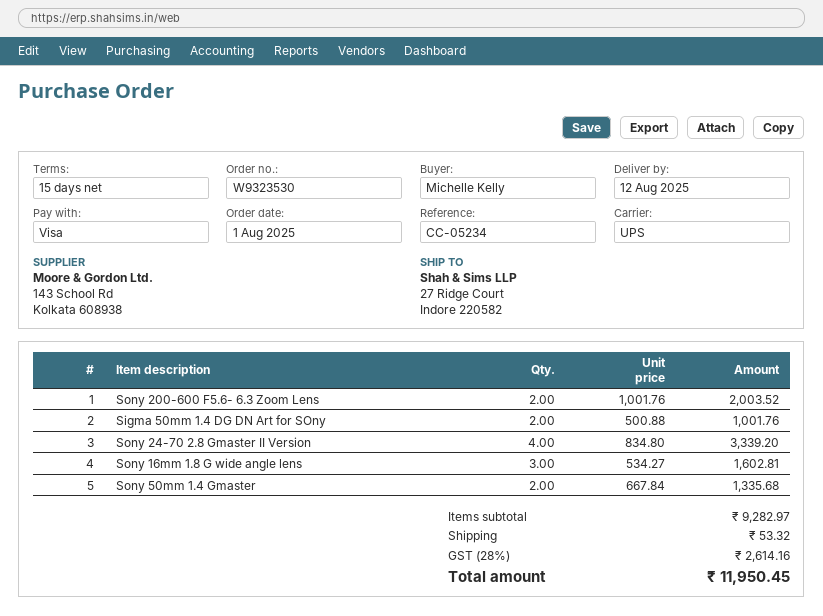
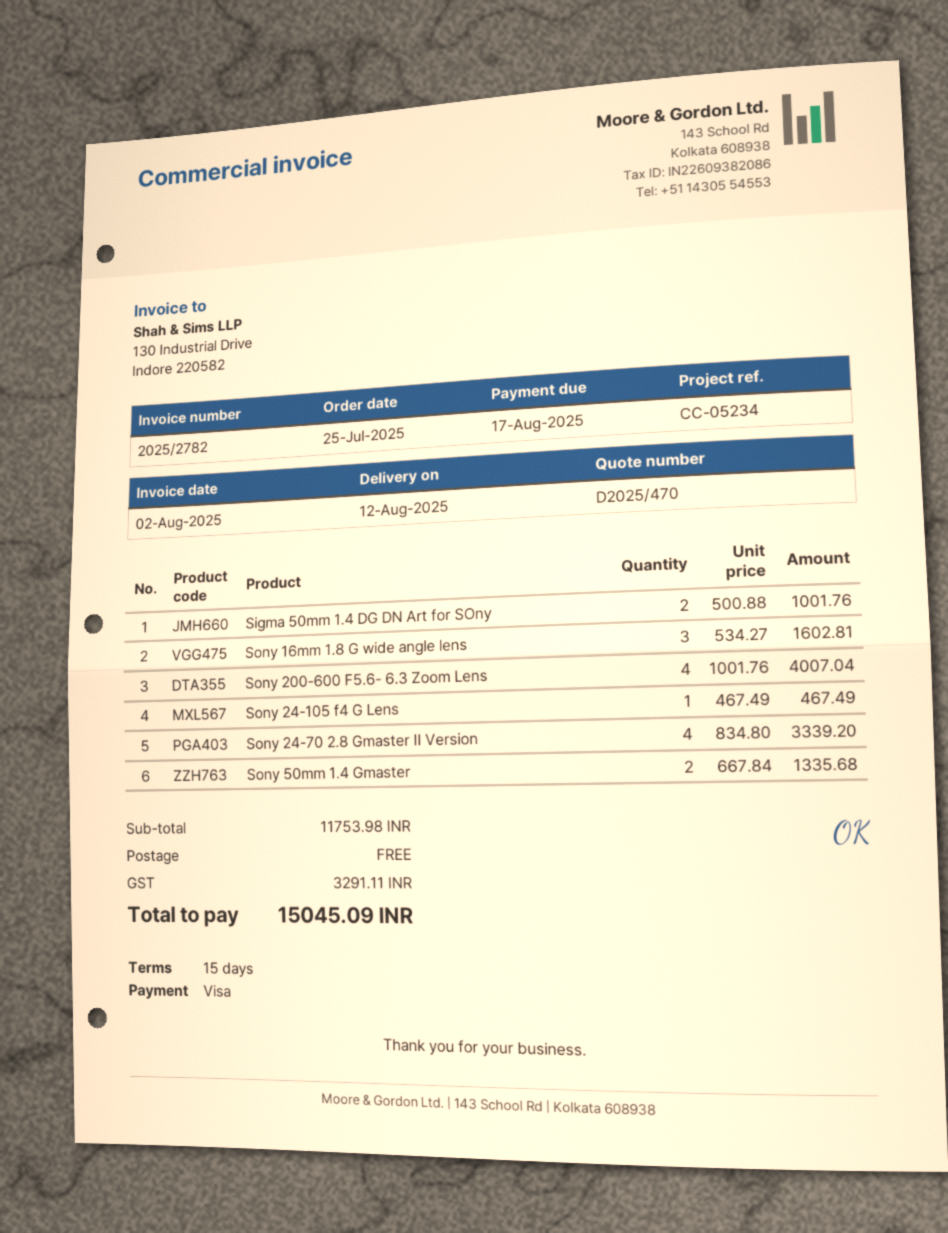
order date: 2025-08-01 -> 2025-07-25
Sony 200-600 F5.6- 6.3 Zoom Lens: 2 x 1001.76 = 2003.52 -> 4 x 1001.76 = 4007.04
Sony 24-105 f4 G Lens: none -> 1 x 467.49 = 467.49
subtotal: 9282.97 -> 11753.98
shipping: 53.32 -> 0.00
tax: 2614.16 -> 3291.11
total: 11950.45 -> 15045.09

